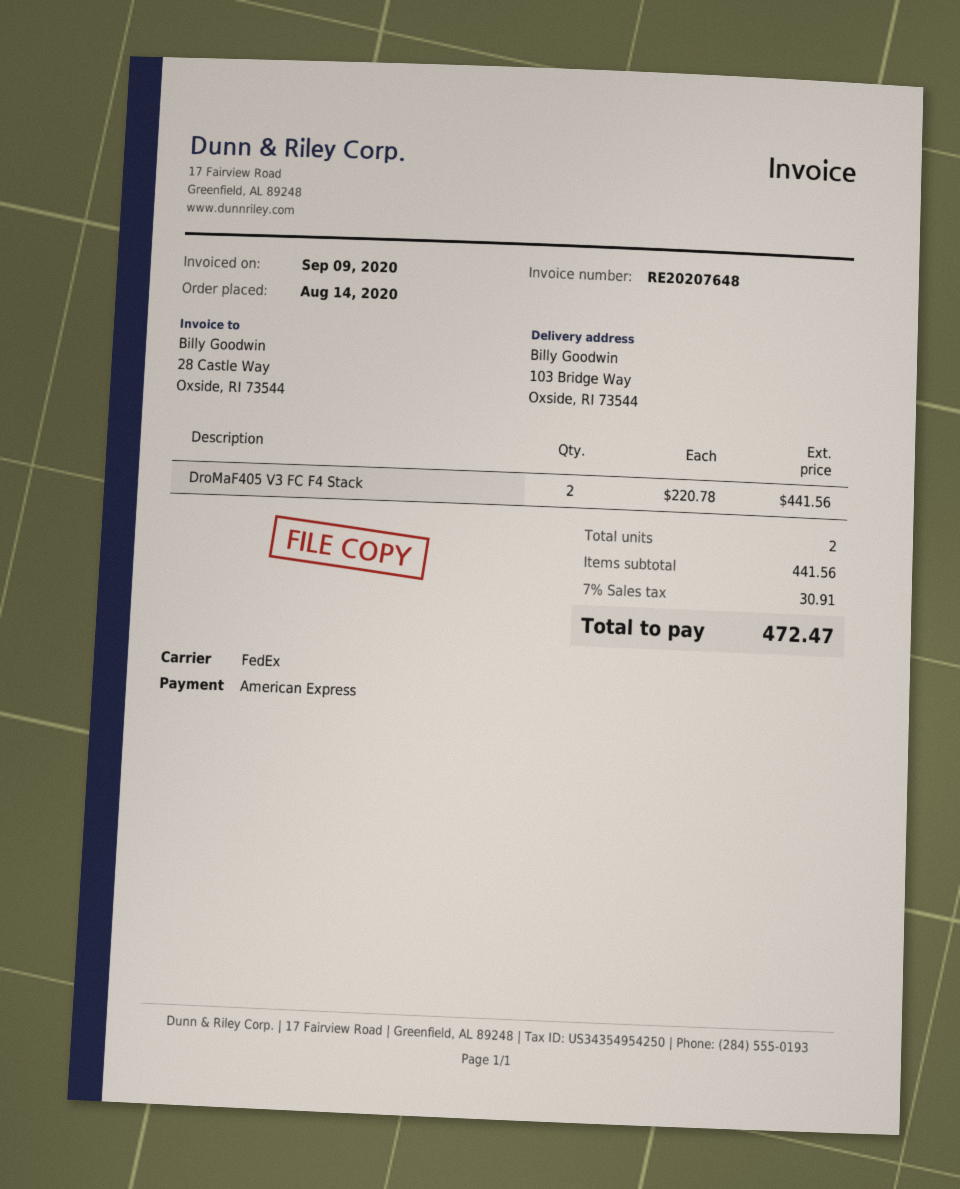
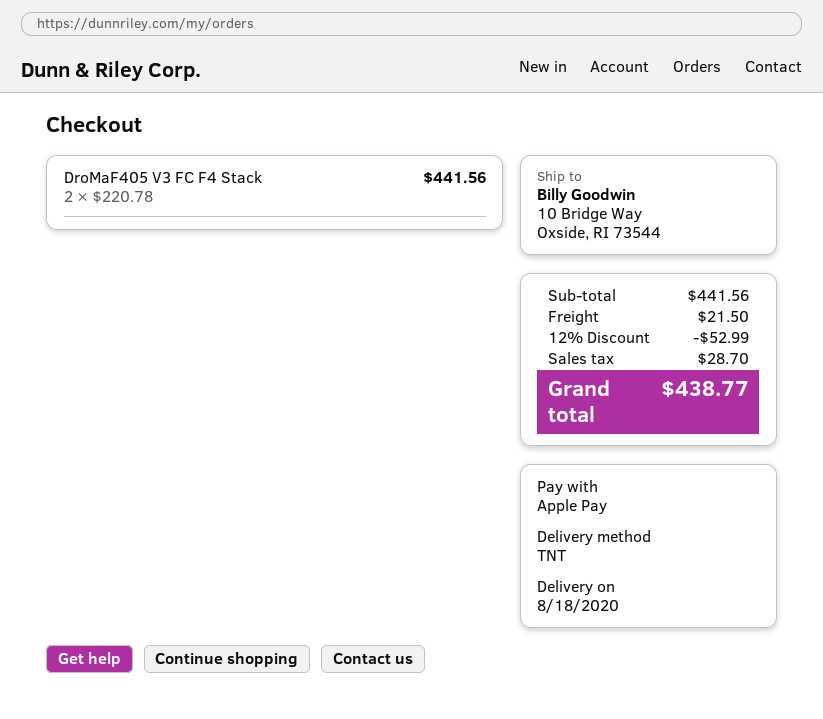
payment method: American Express -> Apple Pay
shipping method: FedEx -> TNT
ship to: 103 Bridge Way, Oxside, RI 73544 -> 10 Bridge Way, Oxside, RI 73544
discount: none -> 12% = 52.99
shipping: none -> 21.50
tax: 30.91 -> 28.70
total: 472.47 -> 438.77

